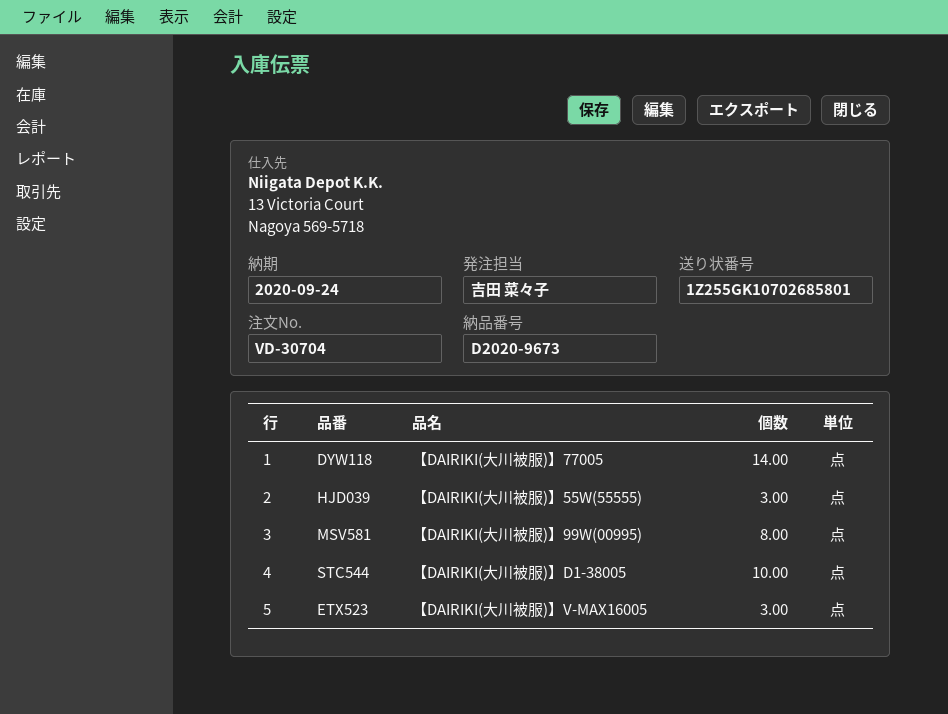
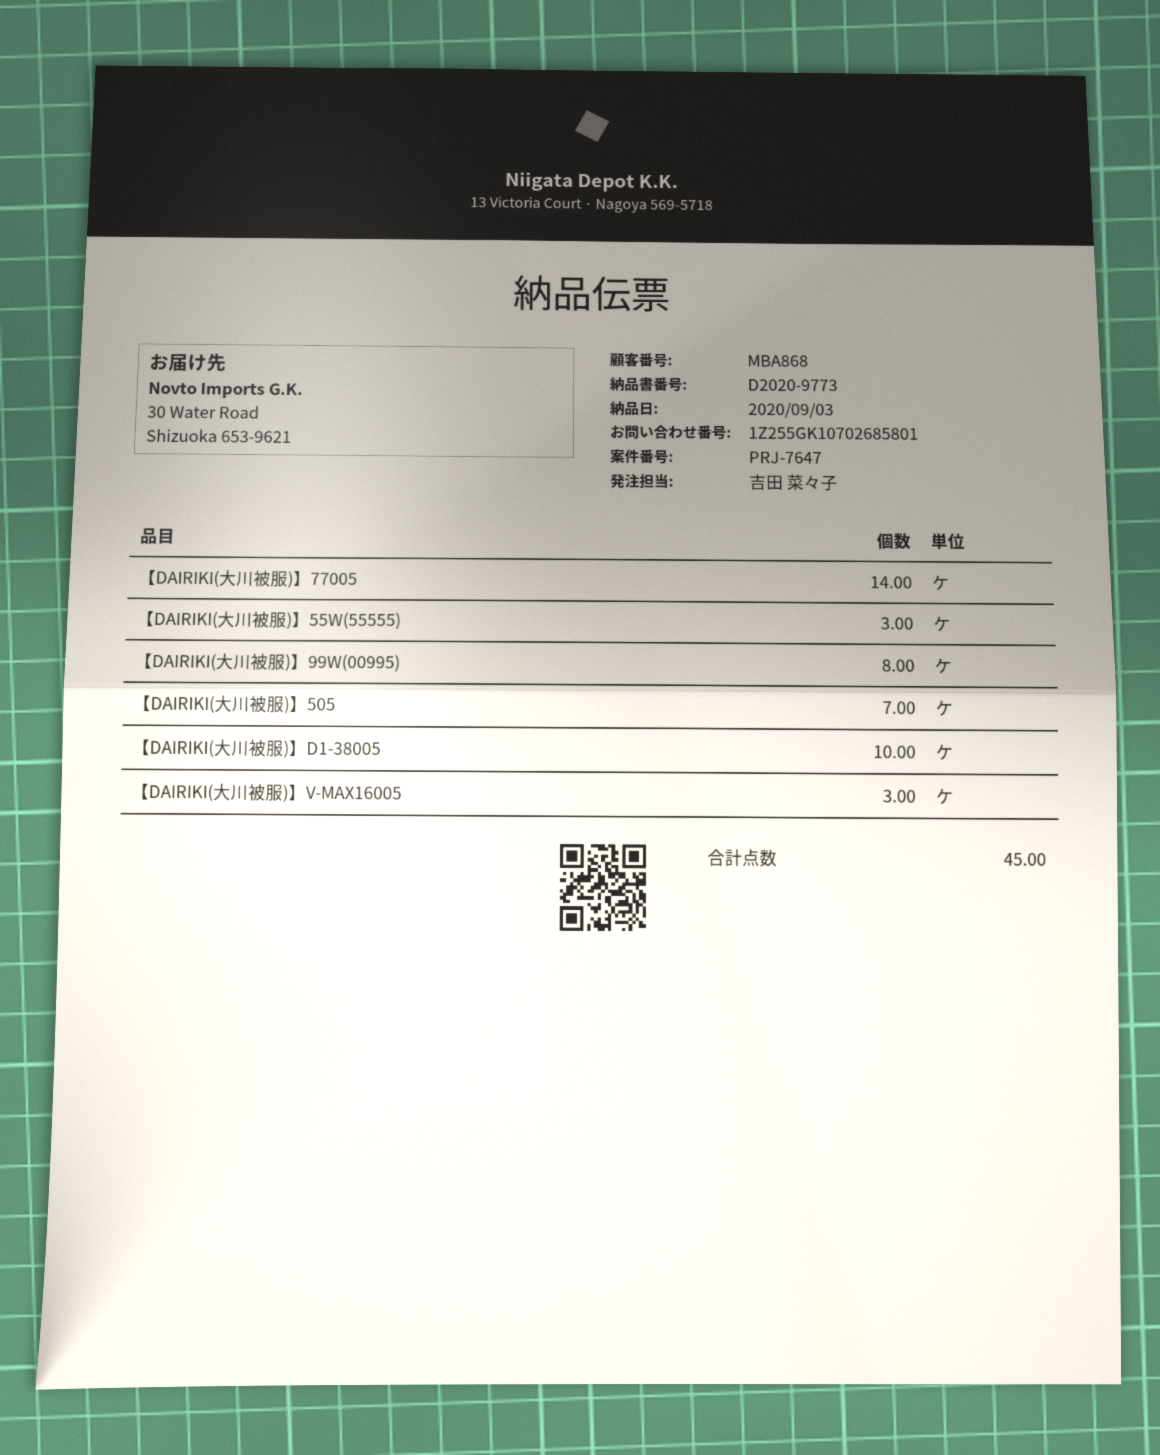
delivery note number: D2020-9673 -> D2020-9773
delivery date: 2020-09-24 -> 2020-09-03
【DAIRIKI(大川被服)】505: none -> 7

